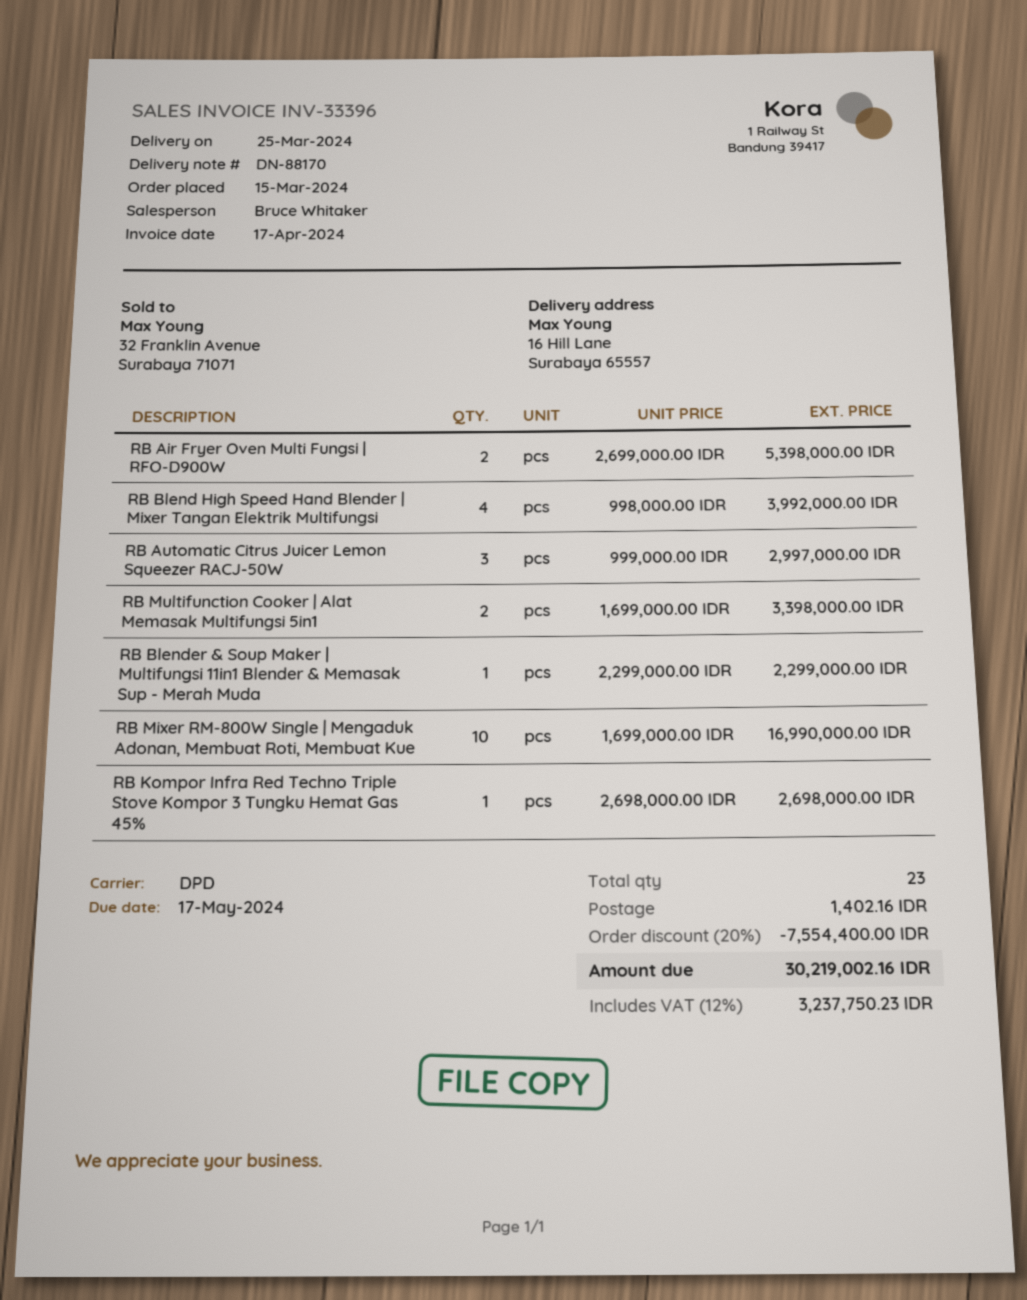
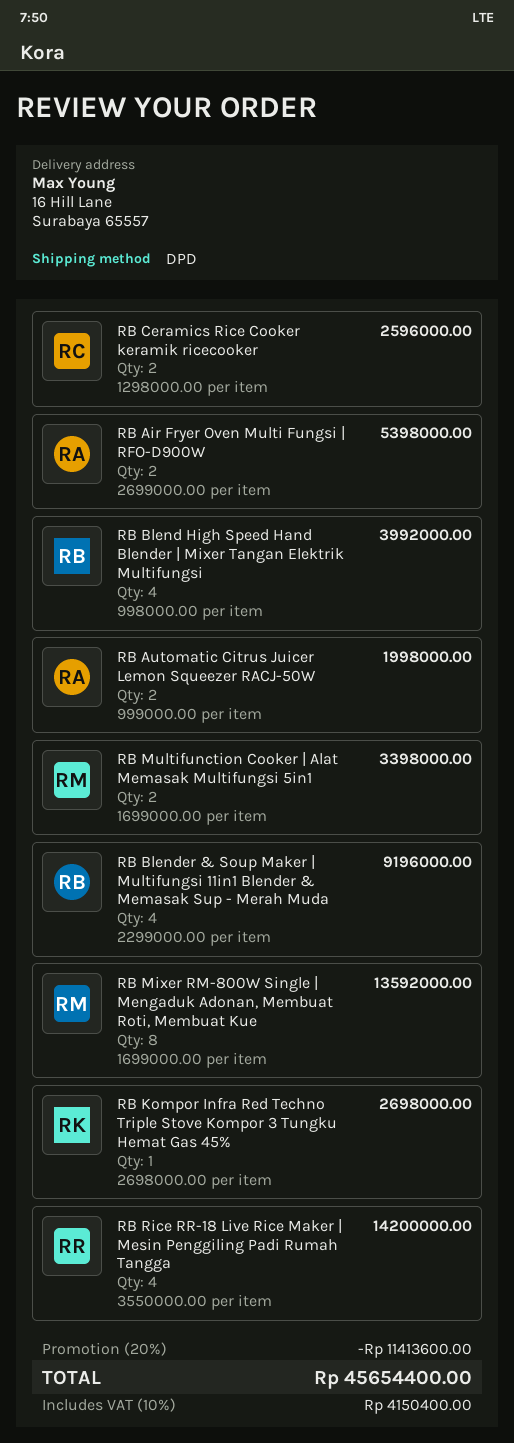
RB Automatic Citrus Juicer Lemon Squeezer RACJ-50W: 3 x 999000.00 = 2997000.00 -> 2 x 999000.00 = 1998000.00
RB Blender & Soup Maker | Multifungsi 11in1 Blender & Memasak Sup - Merah Muda: 1 x 2299000.00 = 2299000.00 -> 4 x 2299000.00 = 9196000.00
RB Mixer RM-800W Single | Mengaduk Adonan, Membuat Roti, Membuat Kue: 10 x 1699000.00 = 16990000.00 -> 8 x 1699000.00 = 13592000.00
RB Ceramics Rice Cooker keramik ricecooker: none -> 2 x 1298000.00 = 2596000.00
RB Rice RR-18 Live Rice Maker | Mesin Penggiling Padi Rumah Tangga: none -> 4 x 3550000.00 = 14200000.00
discount: 20% = 7554400.00 -> 20% = 11413600.00
shipping: 1402.16 -> none
tax: 12% = 3237750.23 -> 10% = 4150400.00
total: 30219002.16 -> 45654400.00

